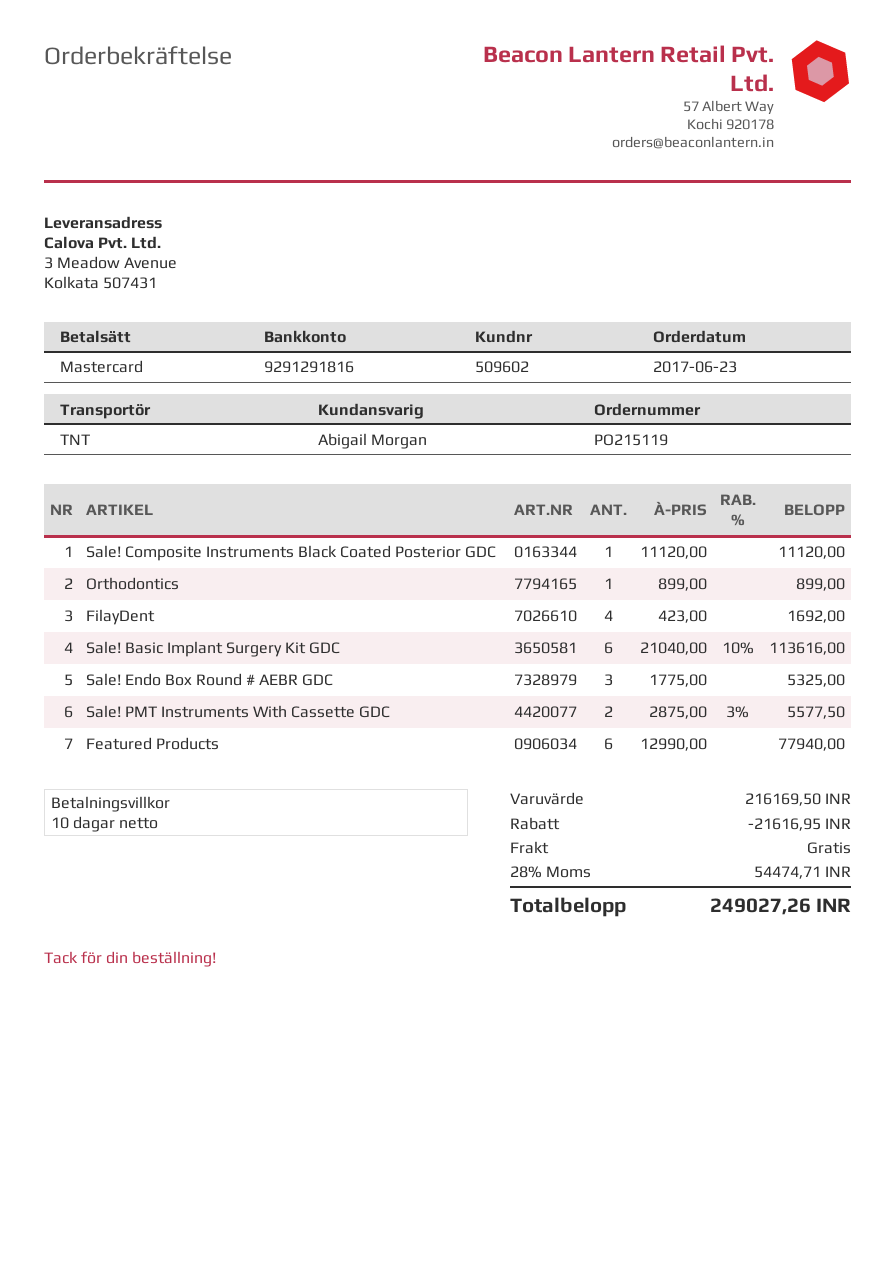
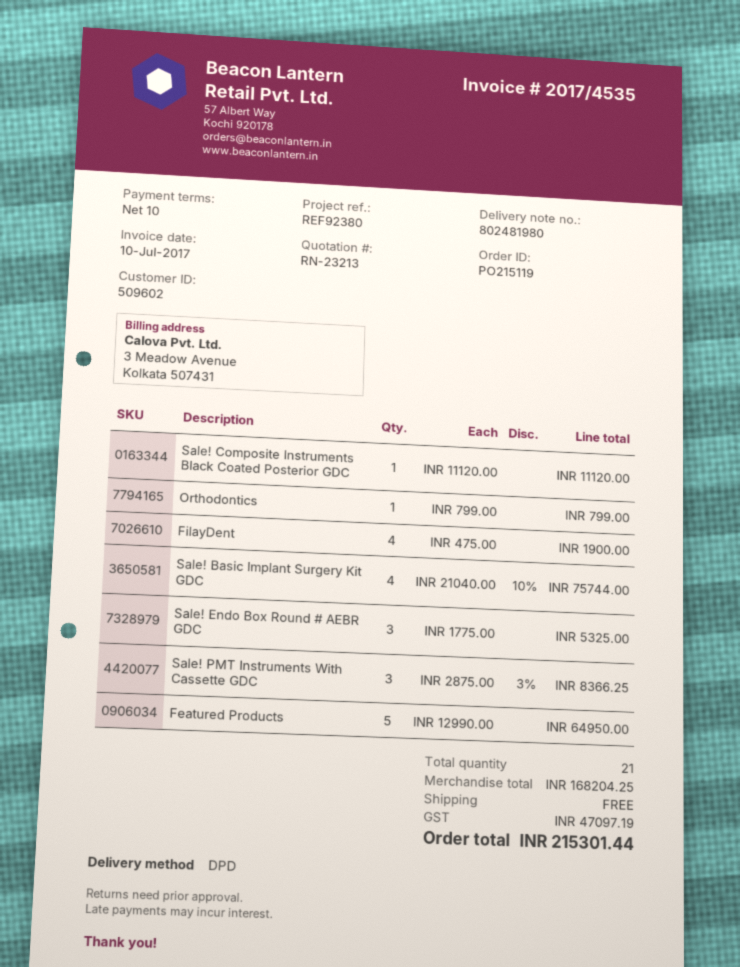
shipping method: TNT -> DPD
Orthodontics: 1 x 899.00 = 899.00 -> 1 x 799.00 = 799.00
FilayDent: 4 x 423.00 = 1692.00 -> 4 x 475.00 = 1900.00
Sale! Basic Implant Surgery Kit GDC: 6 x 21040.00 - 10% = 113616.00 -> 4 x 21040.00 - 10% = 75744.00
Sale! PMT Instruments With Cassette GDC: 2 x 2875.00 - 3% = 5577.50 -> 3 x 2875.00 - 3% = 8366.25
Featured Products: 6 x 12990.00 = 77940.00 -> 5 x 12990.00 = 64950.00
subtotal: 216169.50 -> 168204.25
discount: 21616.95 -> none
tax: 54474.71 -> 47097.19
total: 249027.26 -> 215301.44

